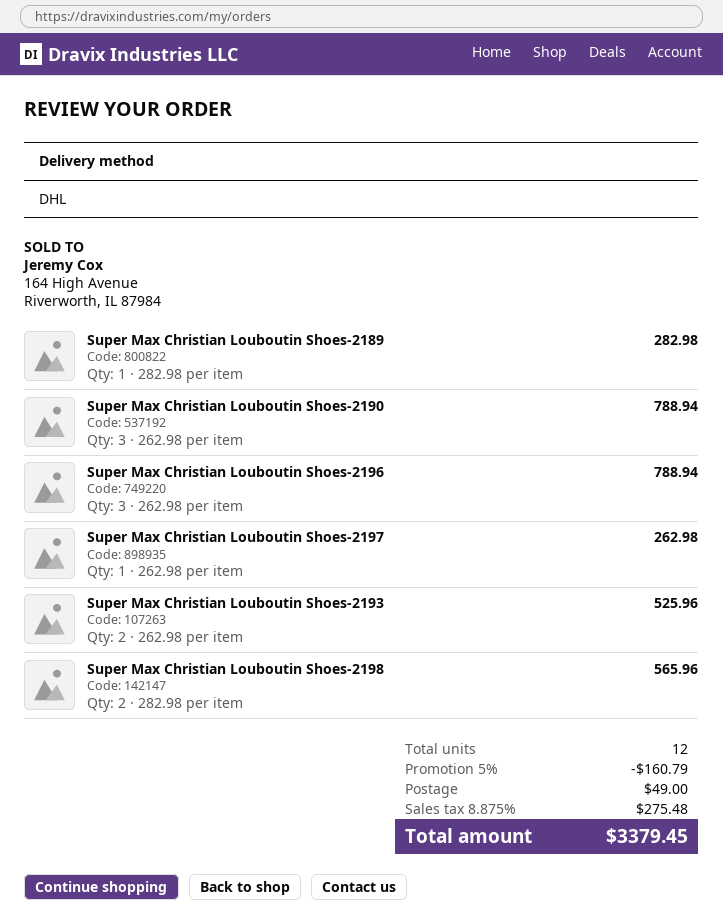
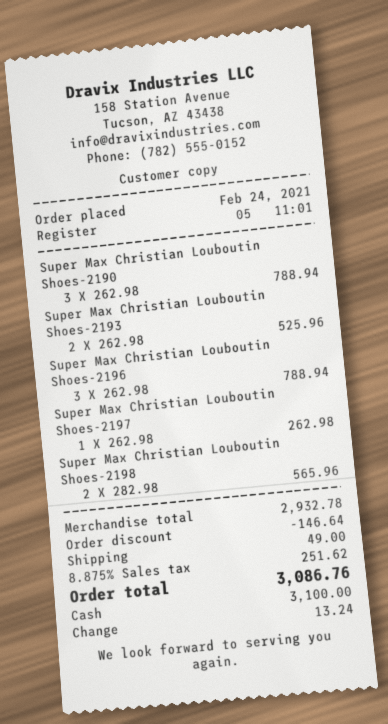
Super Max Christian Louboutin Shoes-2189: 1 x 282.98 = 282.98 -> none
discount: 160.79 -> 146.64
tax: 8.875% = 275.48 -> 8.875% = 251.62
total: 3379.45 -> 3086.76

